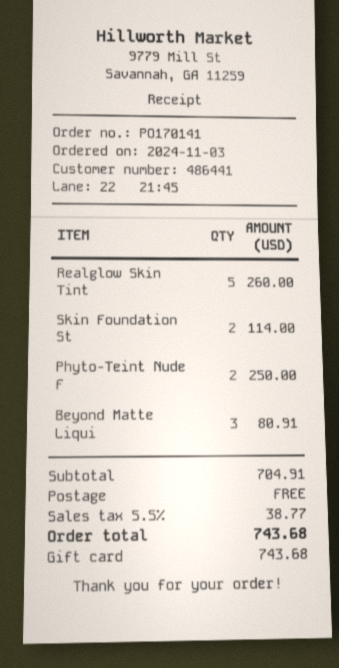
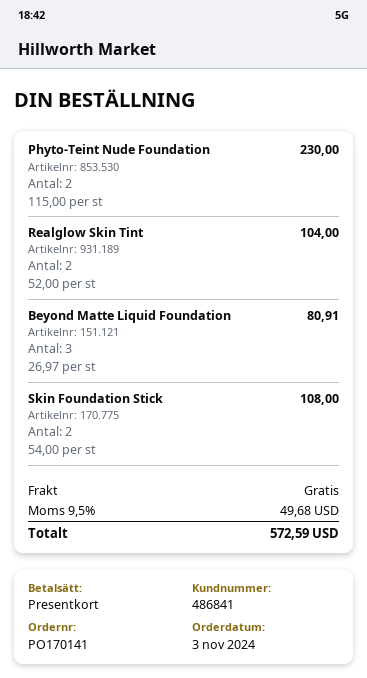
customer number: 486441 -> 486841
Realglow Skin Tint: 5 for 260.00 -> 2 for 104.00
Skin Foundation St: 2 for 114.00 -> 2 for 108.00
Phyto-Teint Nude F: 2 for 250.00 -> 2 for 230.00
tax: 5.5% = 38.77 -> 9.5% = 49.68
total: 743.68 -> 572.59

